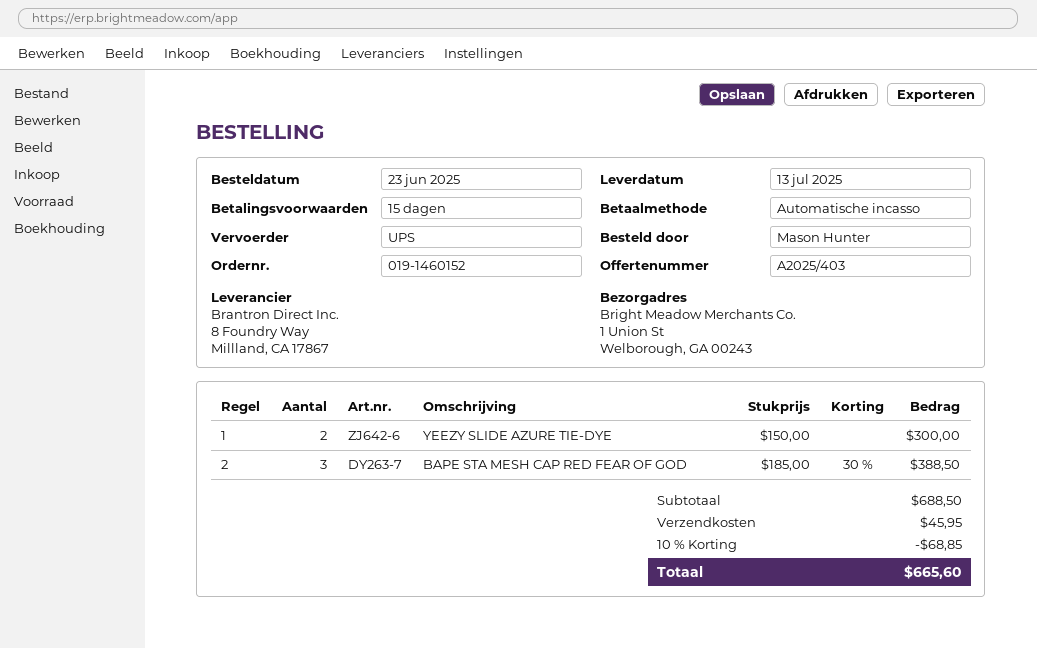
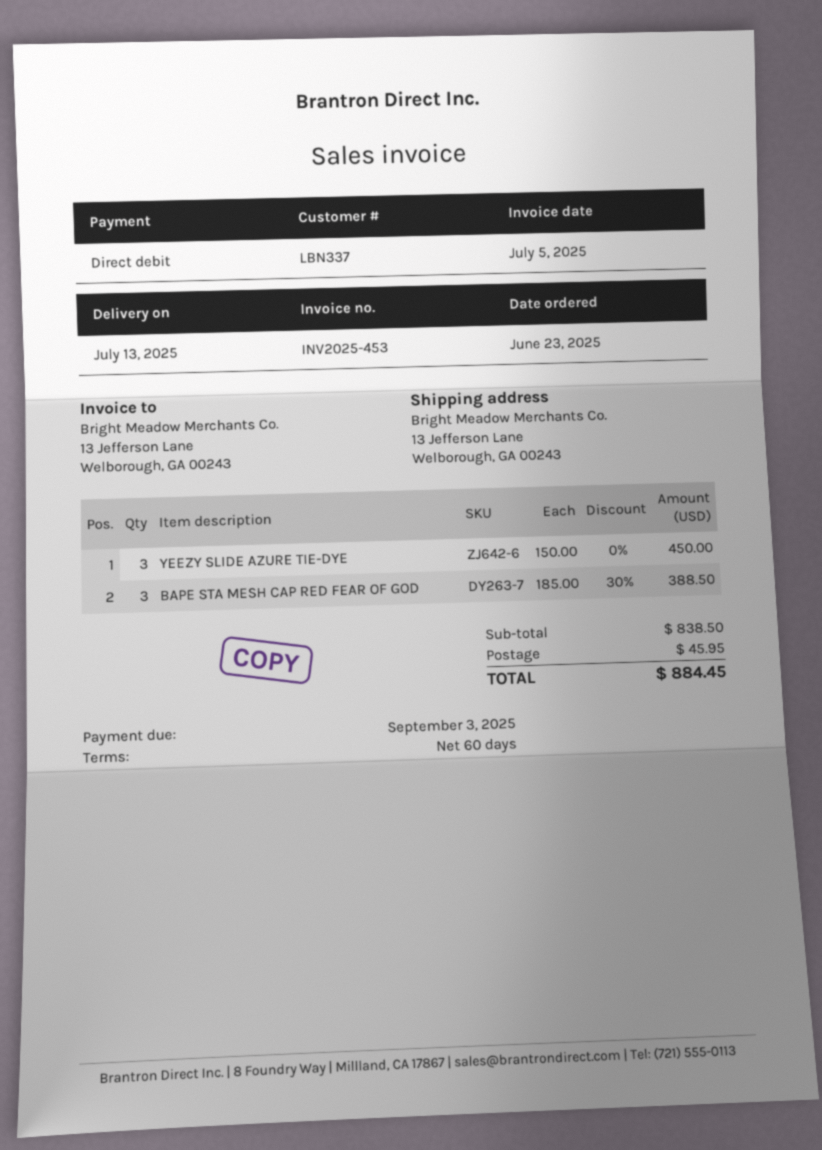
payment terms: 15 days -> 60 days
ship to: 1 Union St, Welborough, GA 00243 -> 13 Jefferson Lane, Welborough, GA 00243
YEEZY SLIDE AZURE TIE-DYE: 2 x 150.00 = 300.00 -> 3 x 150.00 = 450.00
subtotal: 688.50 -> 838.50
discount: 10% = 68.85 -> none
total: 665.60 -> 884.45

